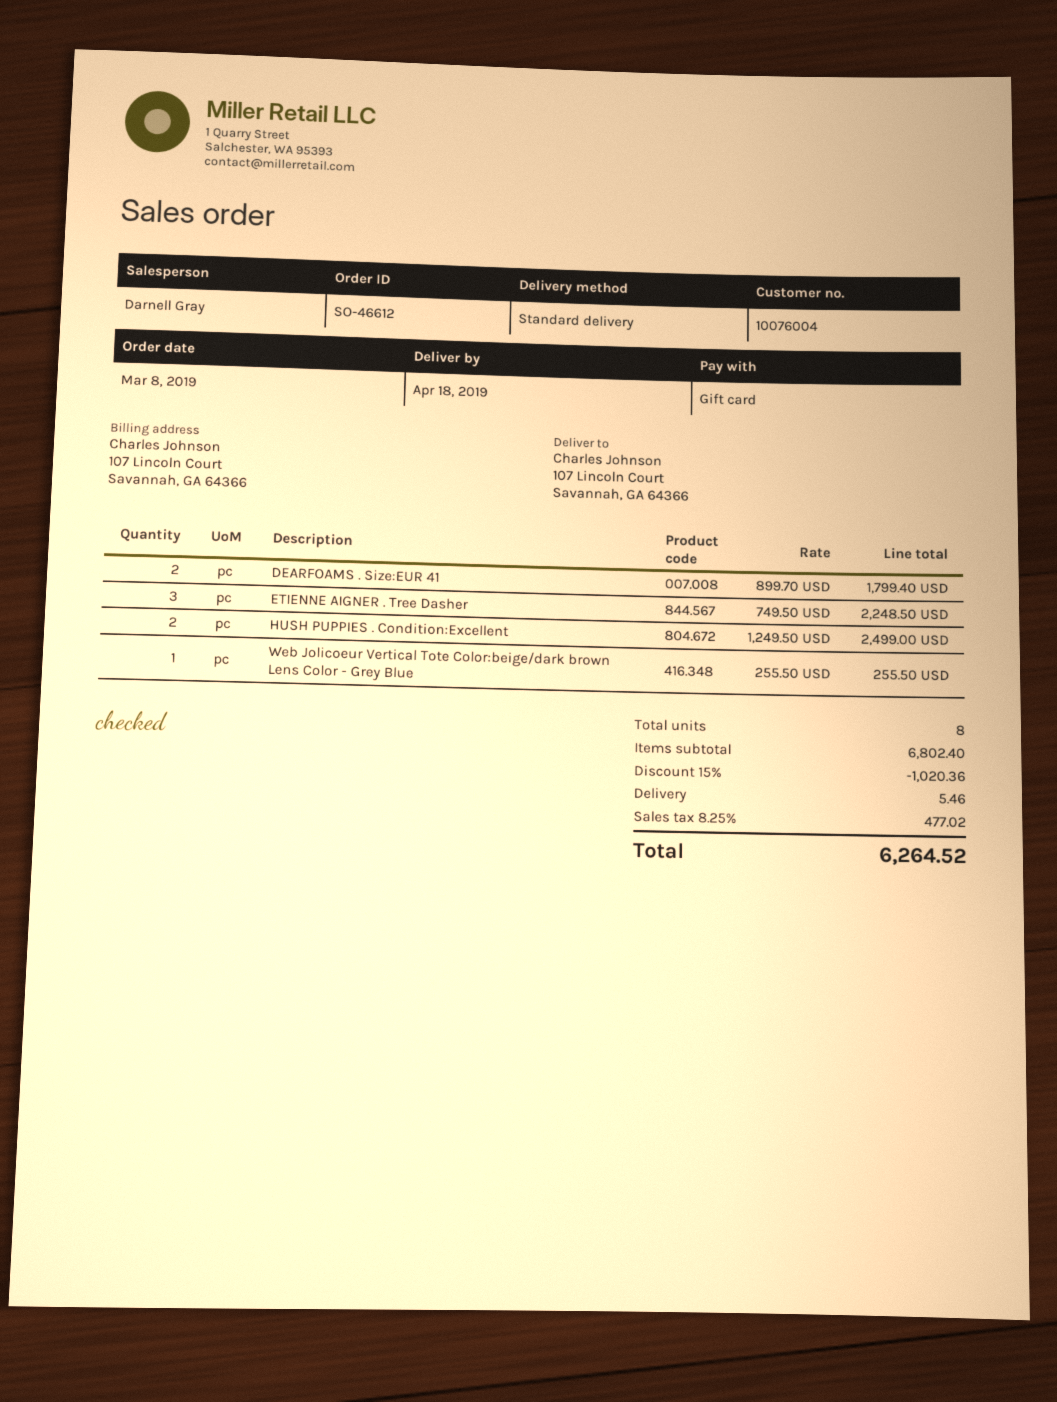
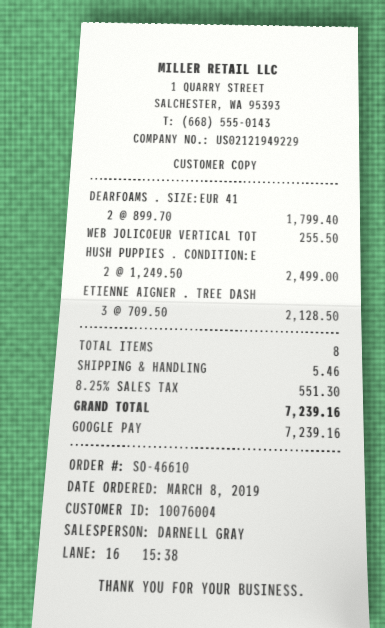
order number: SO-46612 -> SO-46610
payment method: gift card -> Google Pay
ETIENNE AIGNER . Tree Dasher: 3 x 749.50 = 2248.50 -> 3 x 709.50 = 2128.50
discount: 15% = 1020.36 -> none
tax: 8.25% = 477.02 -> 8.25% = 551.30
total: 6264.52 -> 7239.16

